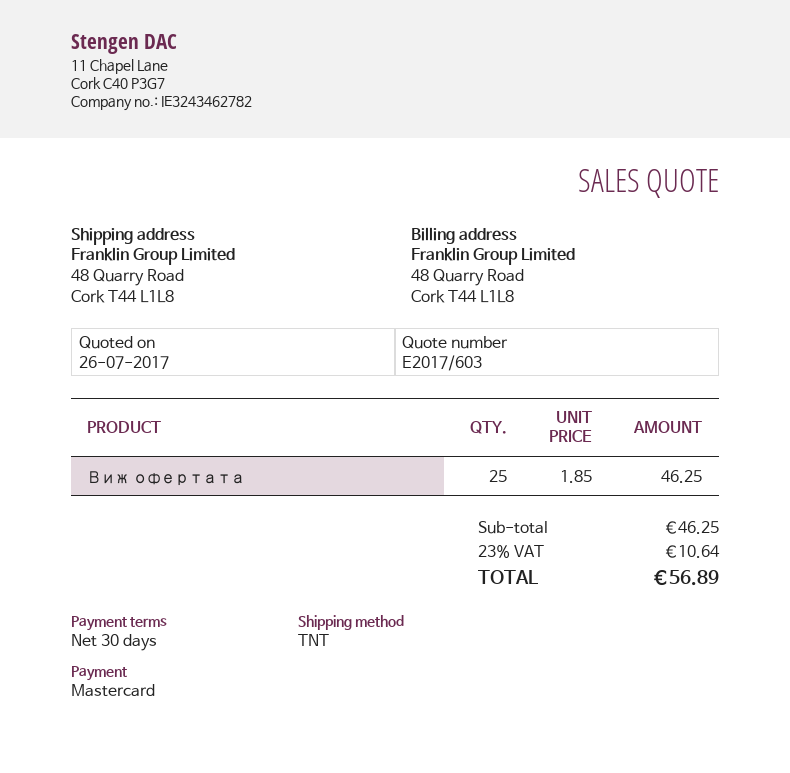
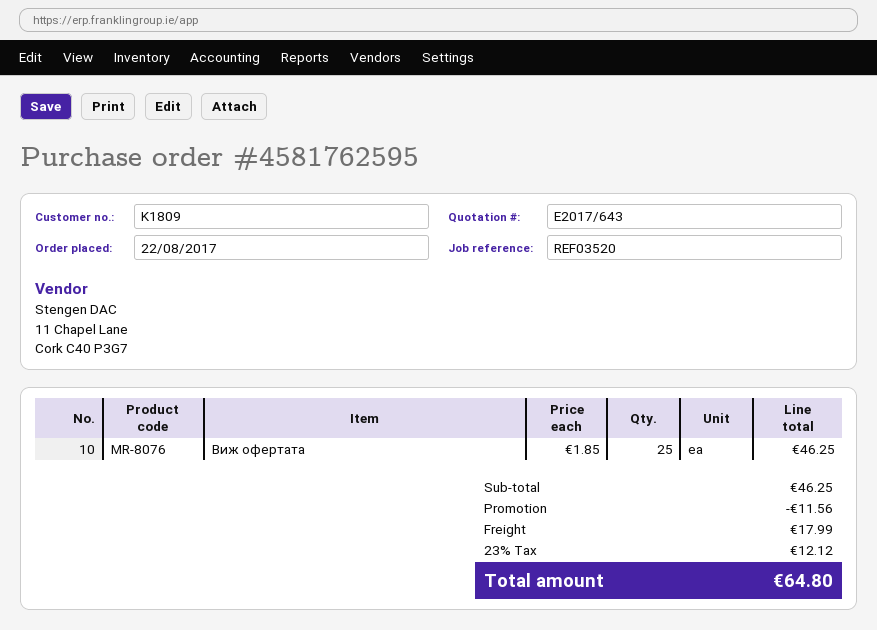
quote number: E2017/603 -> E2017/643
discount: none -> 11.56
shipping: none -> 17.99
tax: 23% = 10.64 -> 23% = 12.12
total: 56.89 -> 64.80

